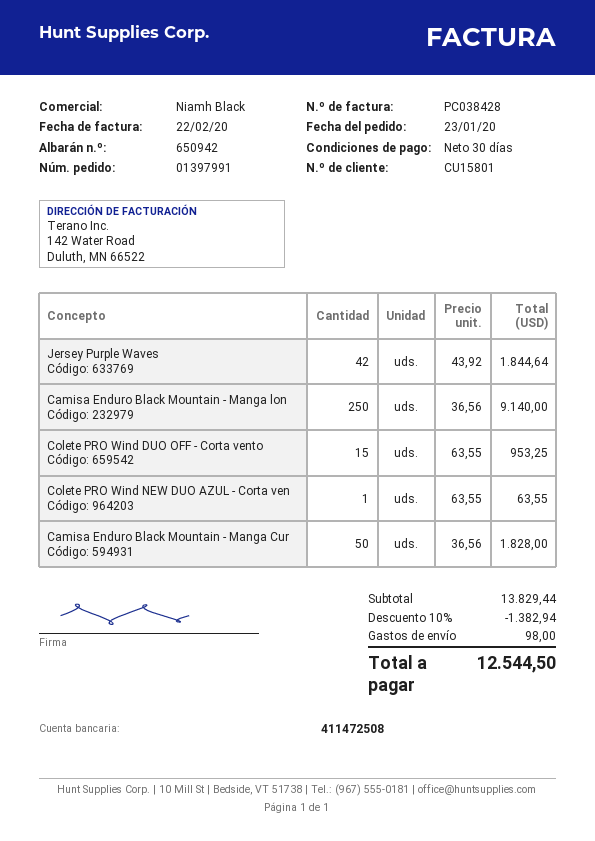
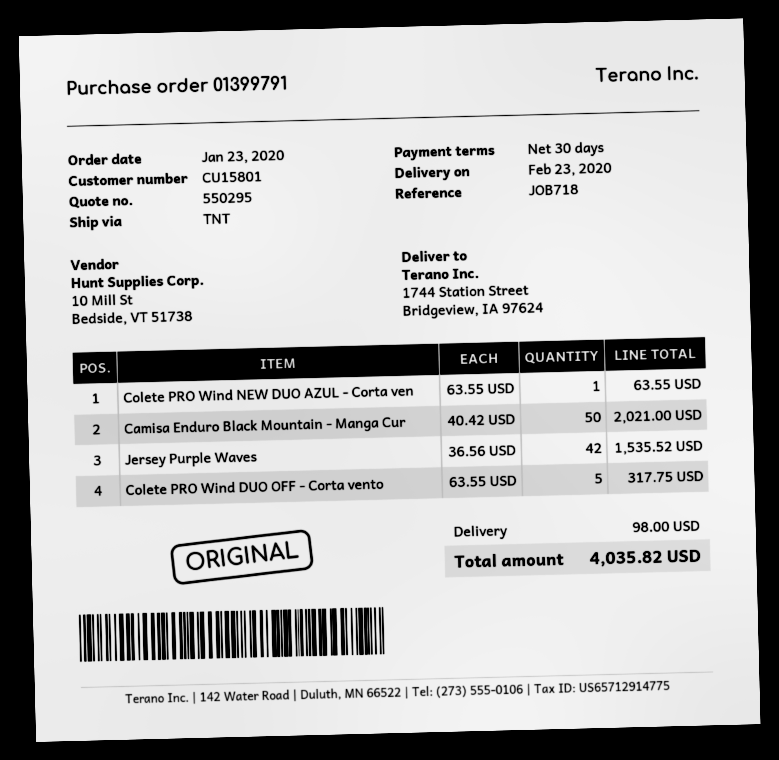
order number: 01397991 -> 01399791
Jersey Purple Waves: 42 x 43.92 = 1844.64 -> 42 x 36.56 = 1535.52
Camisa Enduro Black Mountain - Manga lon: 250 x 36.56 = 9140.00 -> none
Colete PRO Wind DUO OFF - Corta vento: 15 x 63.55 = 953.25 -> 5 x 63.55 = 317.75
Camisa Enduro Black Mountain - Manga Cur: 50 x 36.56 = 1828.00 -> 50 x 40.42 = 2021.00
discount: 10% = 1382.94 -> none
total: 12544.50 -> 4035.82

